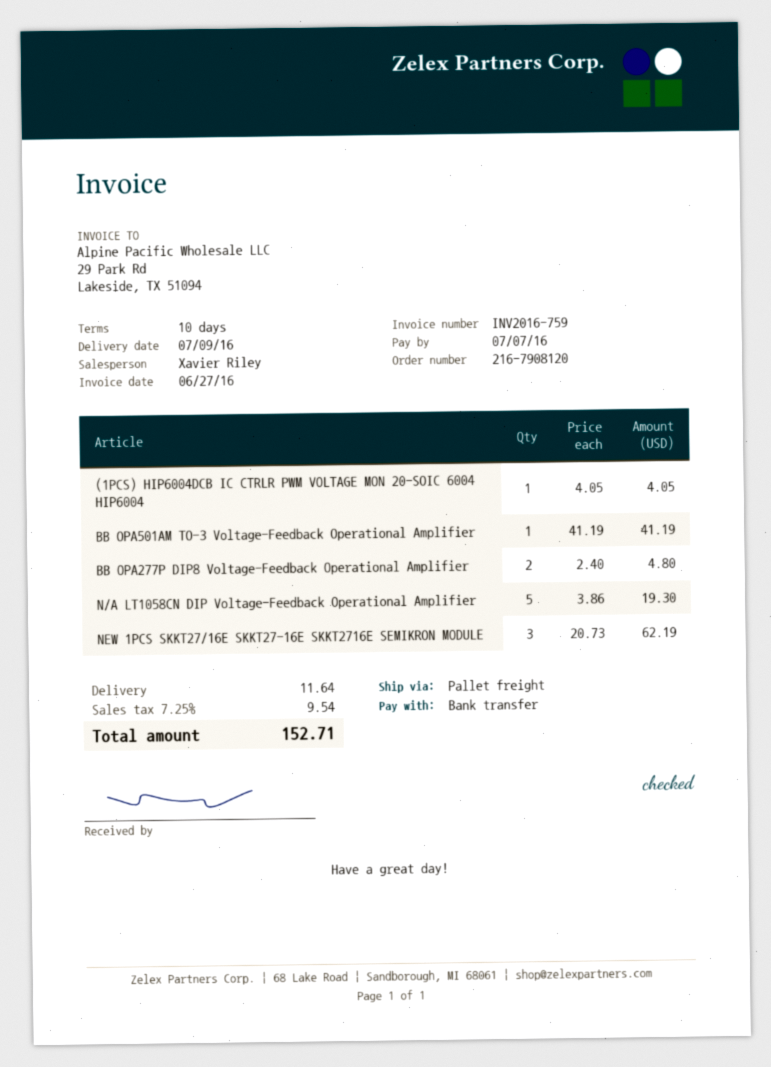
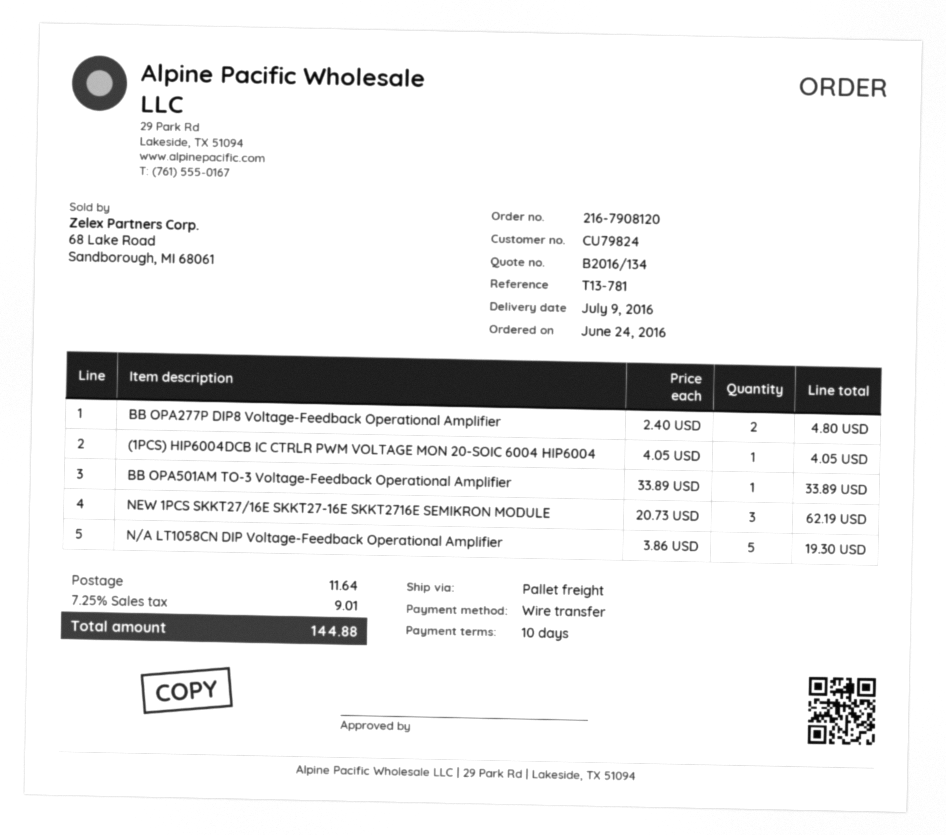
BB OPA501AM TO-3 Voltage-Feedback Operational Amplifier: 1 x 41.19 = 41.19 -> 1 x 33.89 = 33.89
tax: 7.25% = 9.54 -> 7.25% = 9.01
total: 152.71 -> 144.88

